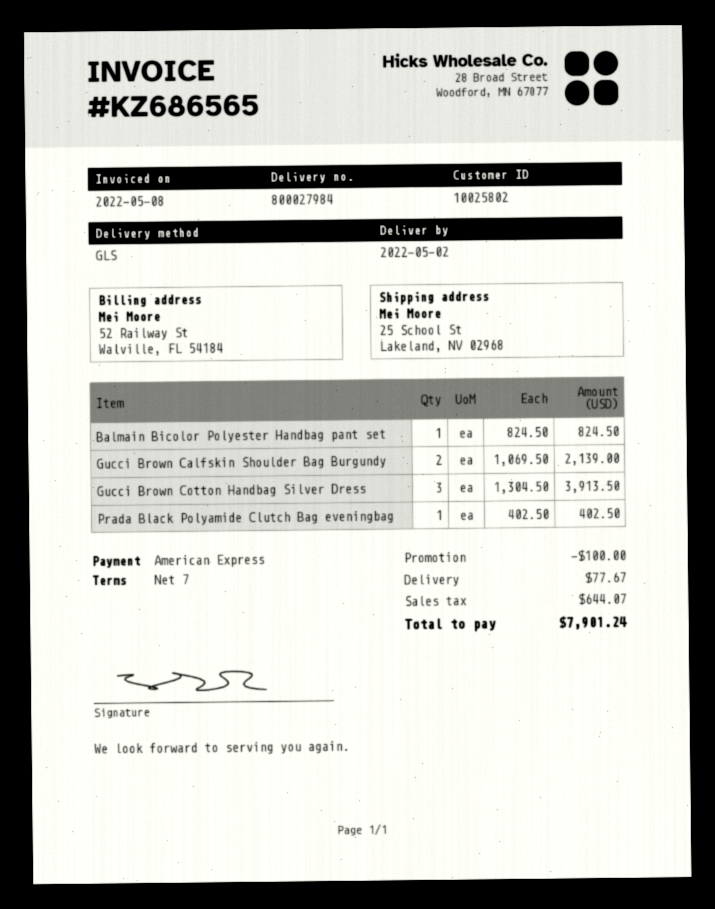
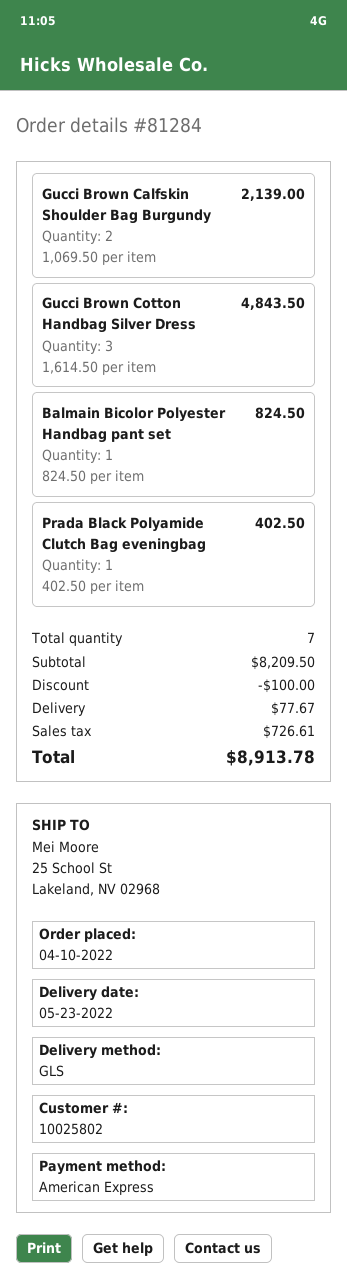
delivery date: 2022-05-02 -> 2022-05-23
Gucci Brown Cotton Handbag Silver Dress: 3 x 1304.50 = 3913.50 -> 3 x 1614.50 = 4843.50
tax: 644.07 -> 726.61
total: 7901.24 -> 8913.78

